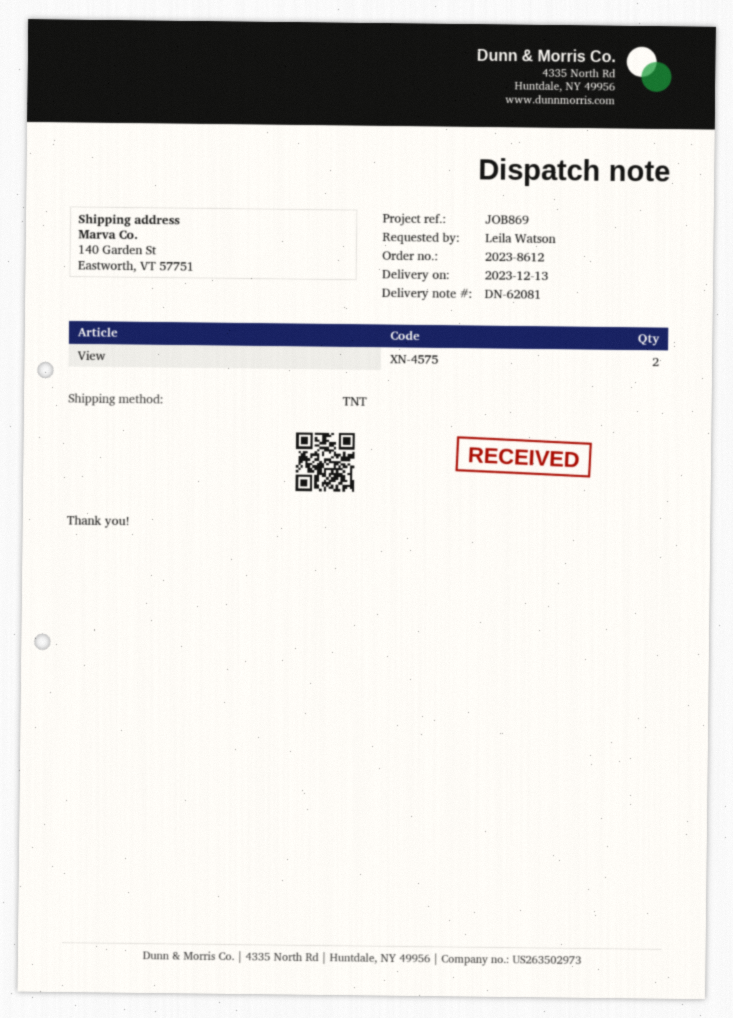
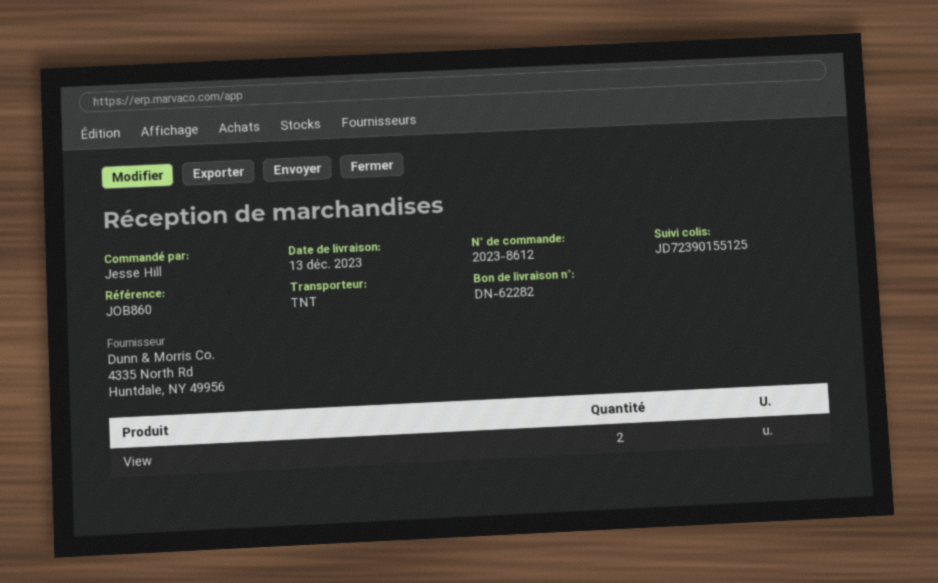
delivery note number: DN-62081 -> DN-62282
reference: JOB869 -> JOB860
ordered by: Leila Watson -> Jesse Hill

